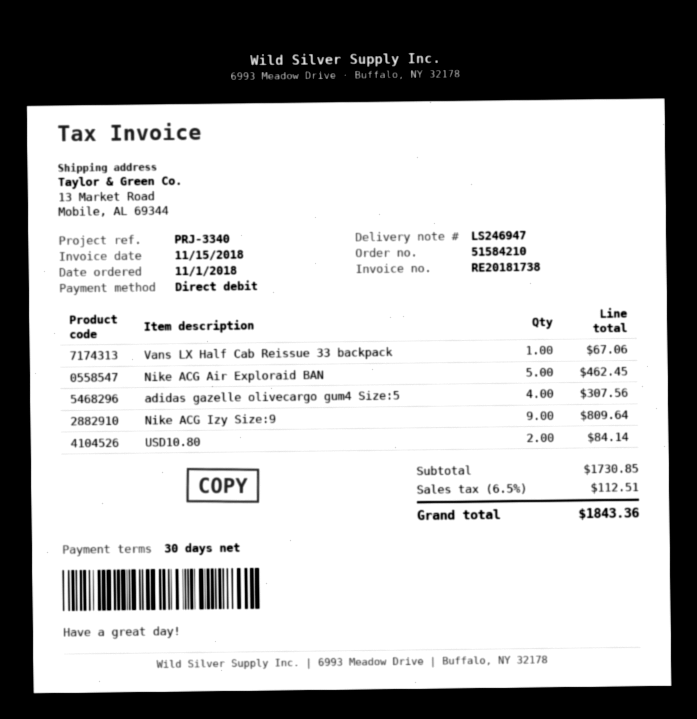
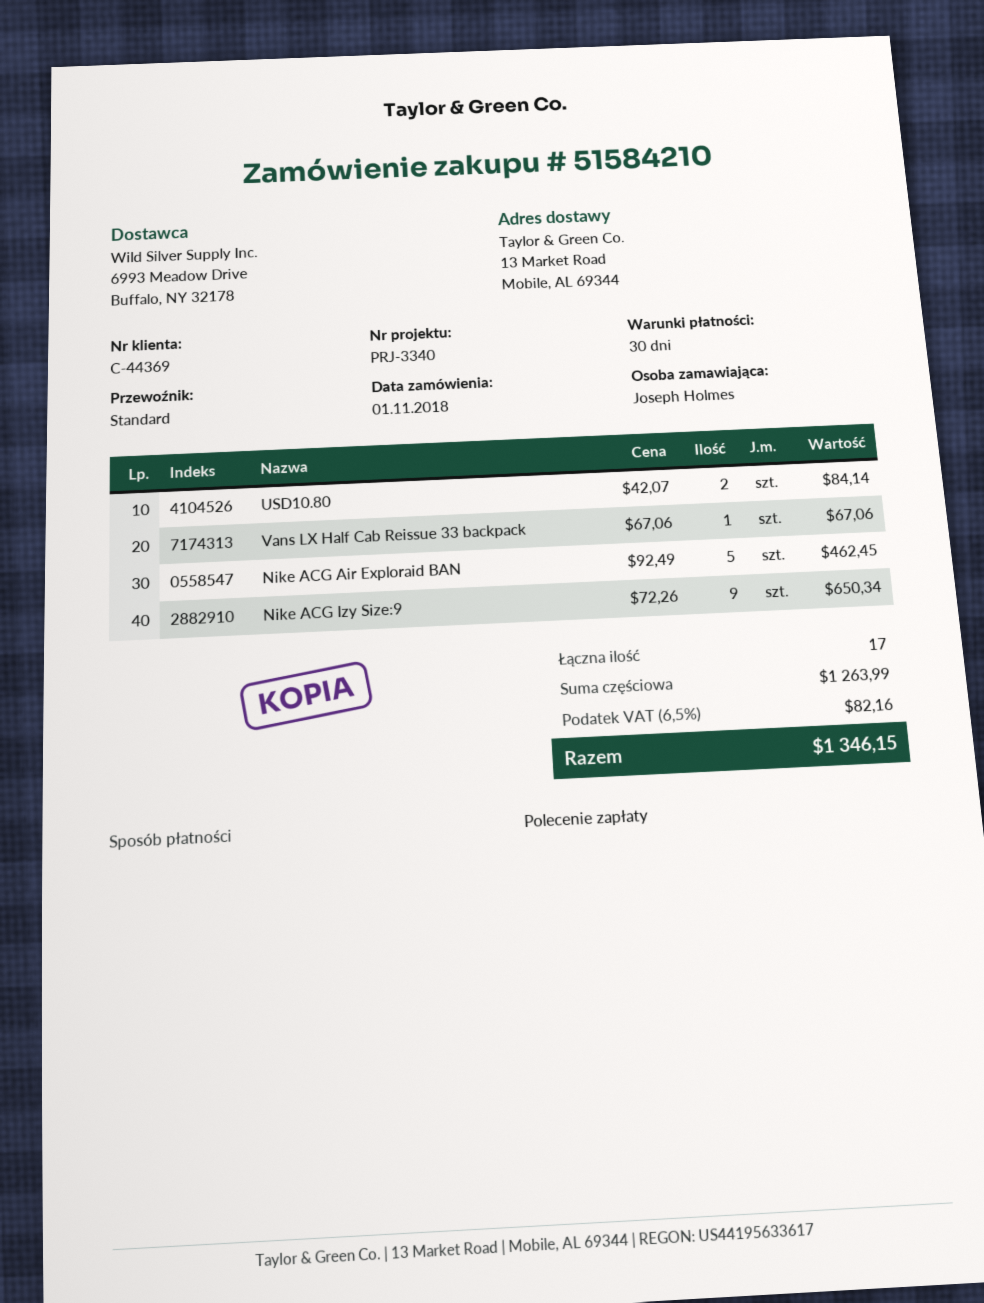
adidas gazelle olivecargo gum4 Size:5: 4 for 307.56 -> none
Nike ACG Izy Size:9: 9 for 809.64 -> 9 for 650.34
subtotal: 1730.85 -> 1263.99
tax: 6.5% = 112.51 -> 6.5% = 82.16
total: 1843.36 -> 1346.15

